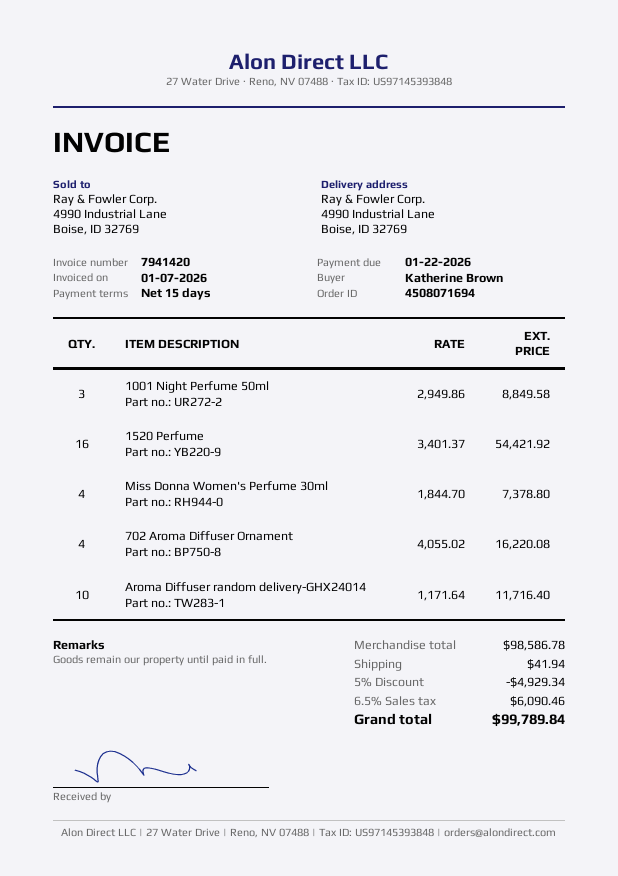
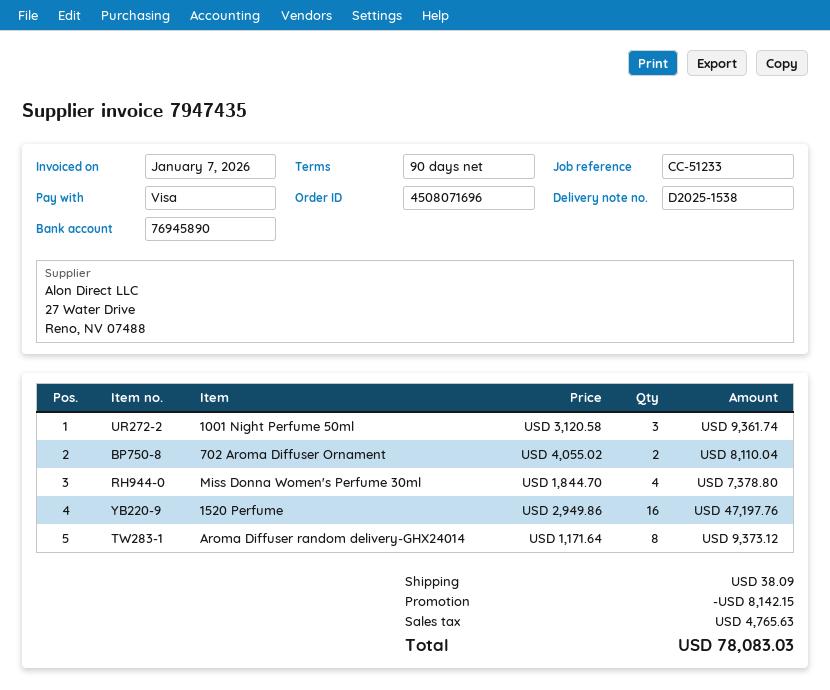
order number: 4508071694 -> 4508071696
invoice number: 7941420 -> 7947435
payment terms: 15 days -> 90 days
1001 Night Perfume 50ml: 3 x 2949.86 = 8849.58 -> 3 x 3120.58 = 9361.74
1520 Perfume: 16 x 3401.37 = 54421.92 -> 16 x 2949.86 = 47197.76
702 Aroma Diffuser Ornament: 4 x 4055.02 = 16220.08 -> 2 x 4055.02 = 8110.04
Aroma Diffuser random delivery-GHX24014: 10 x 1171.64 = 11716.40 -> 8 x 1171.64 = 9373.12
discount: 4929.34 -> 8142.15
shipping: 41.94 -> 38.09
tax: 6090.46 -> 4765.63
total: 99789.84 -> 78083.03

